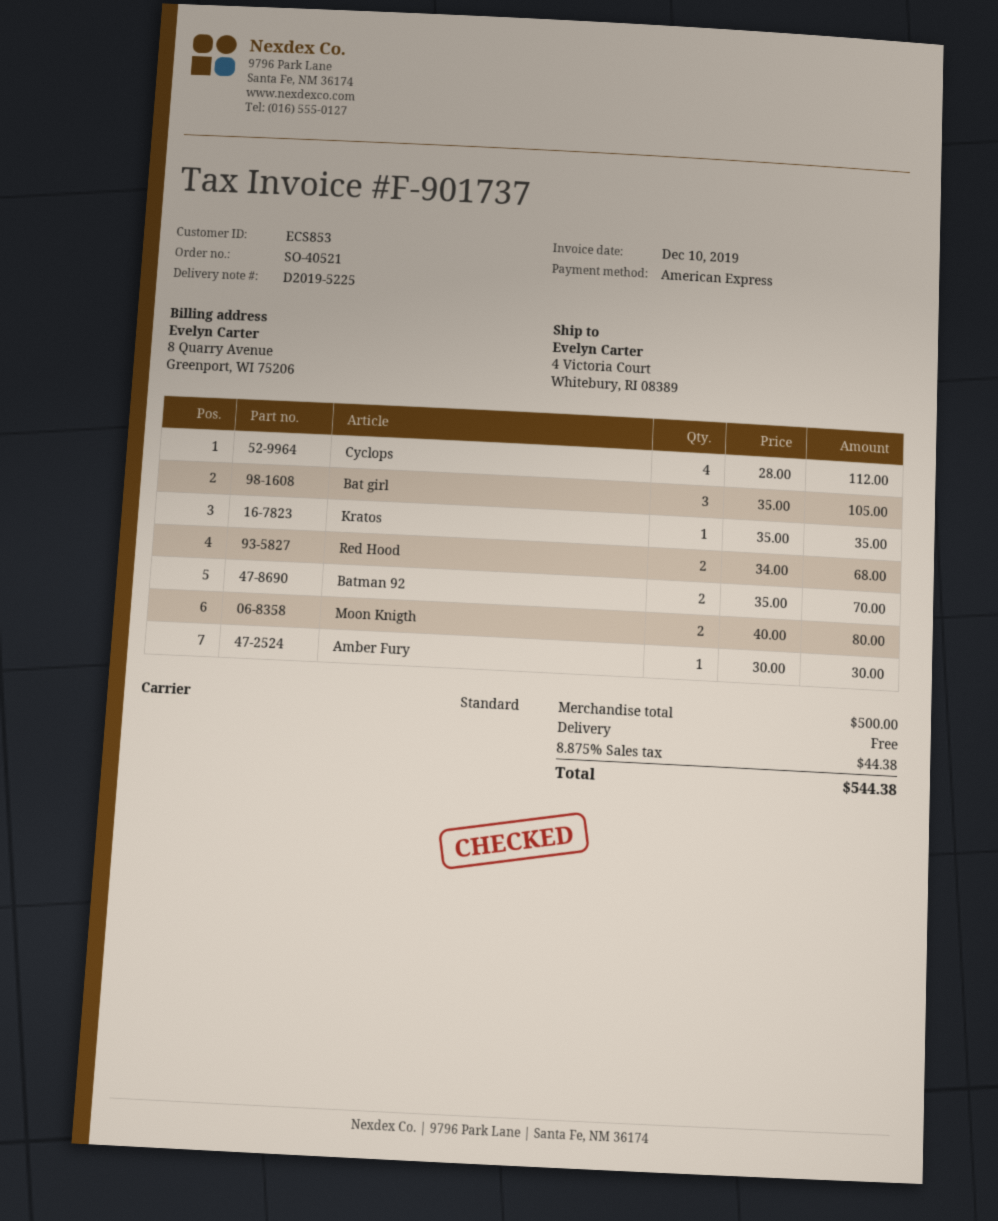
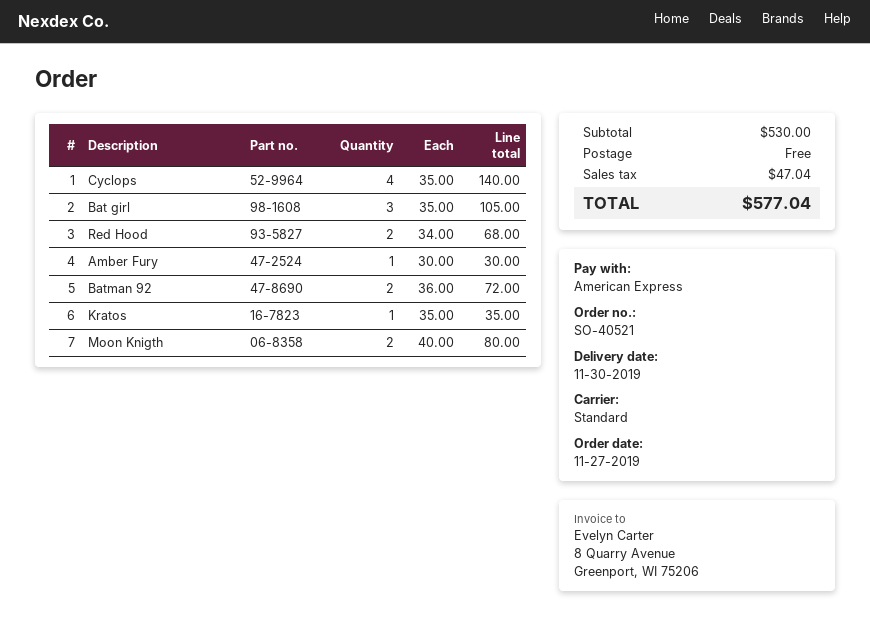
Cyclops: 4 x 28.00 = 112.00 -> 4 x 35.00 = 140.00
Batman 92: 2 x 35.00 = 70.00 -> 2 x 36.00 = 72.00
subtotal: 500.00 -> 530.00
tax: 44.38 -> 47.04
total: 544.38 -> 577.04

